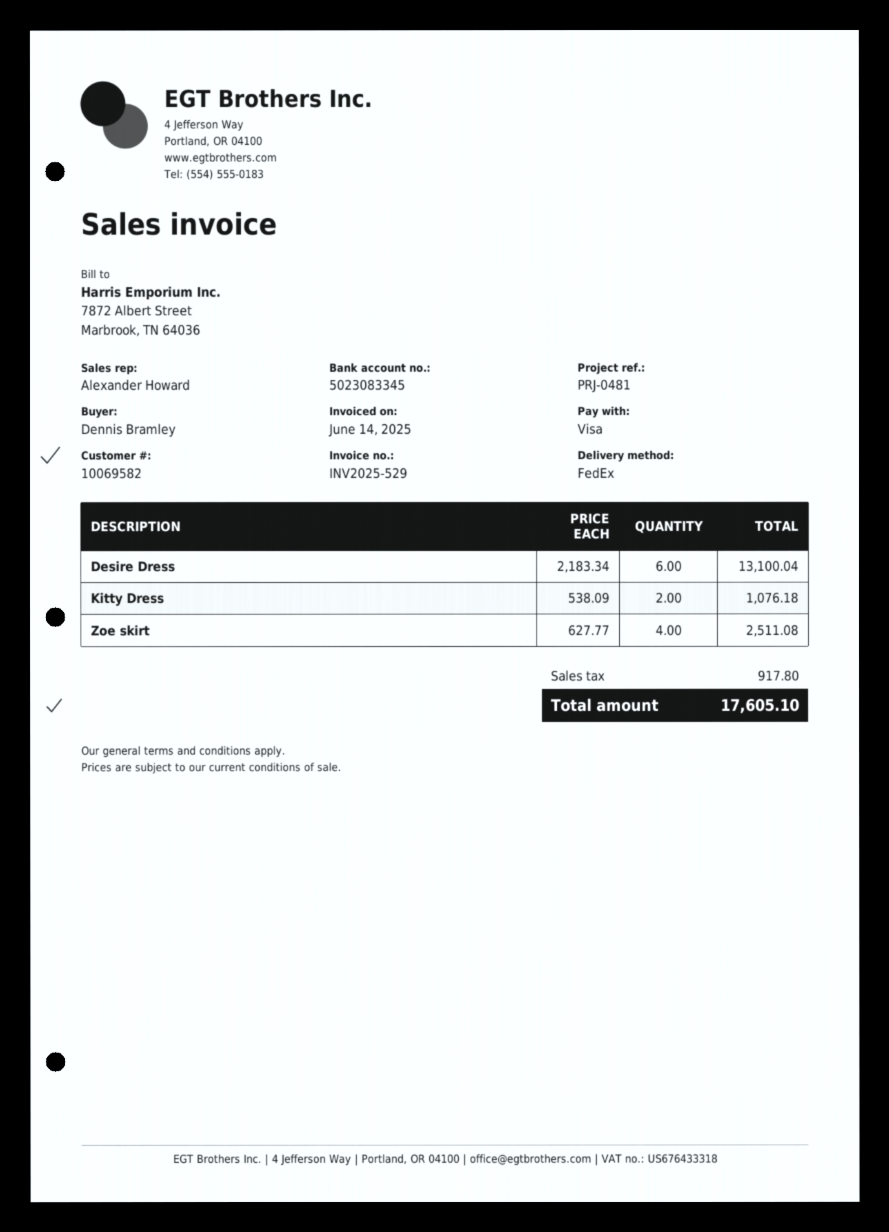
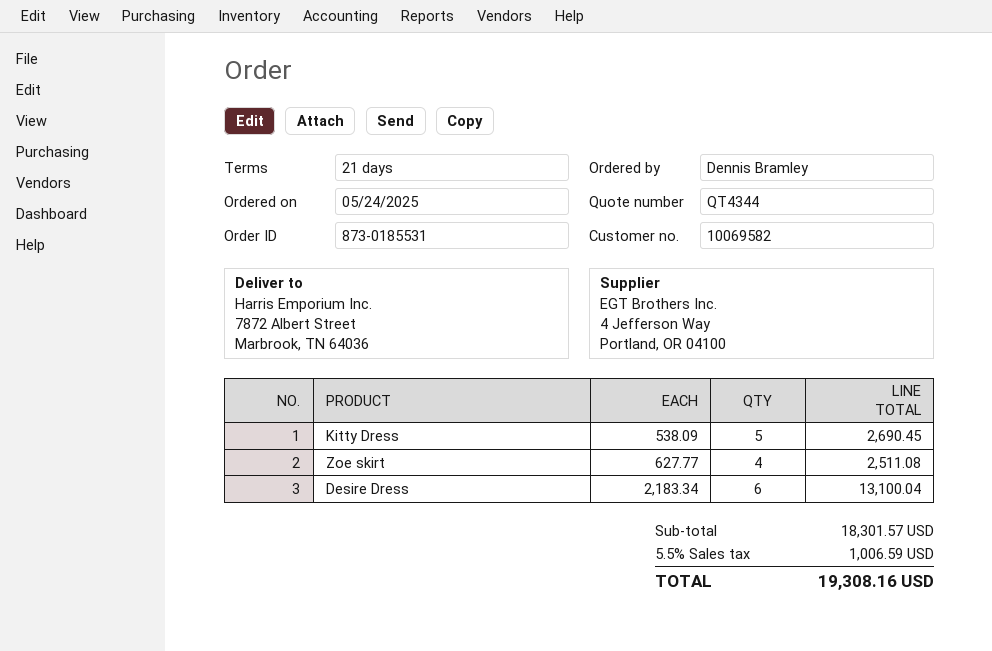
Kitty Dress: 2 x 538.09 = 1076.18 -> 5 x 538.09 = 2690.45
tax: 917.80 -> 1006.59
total: 17605.10 -> 19308.16

